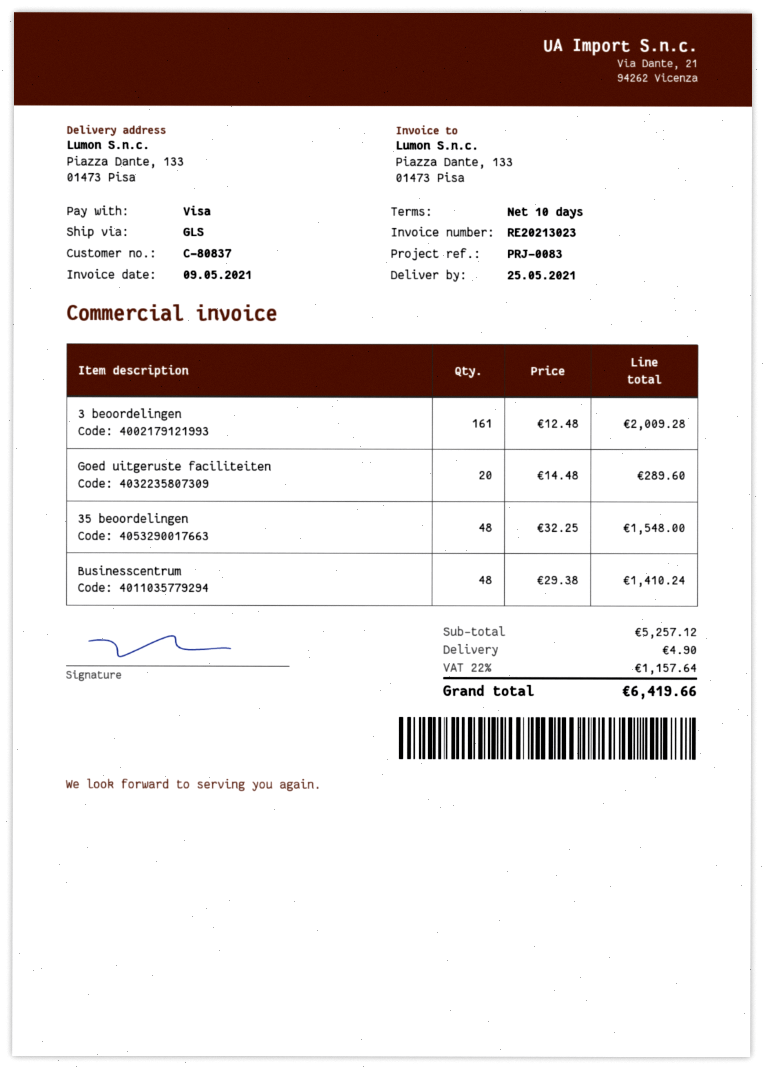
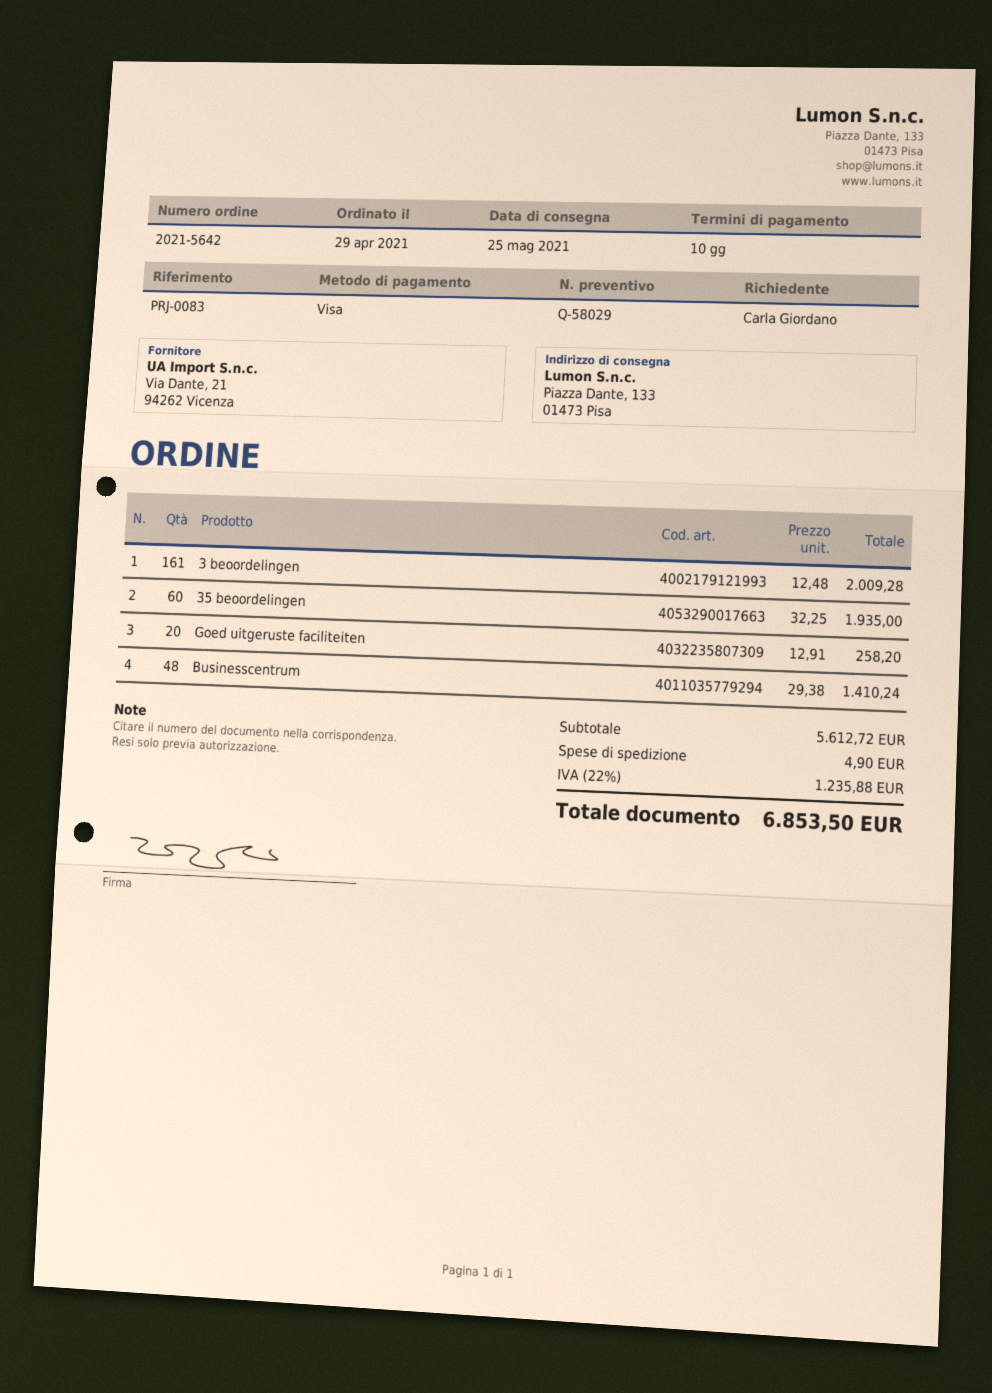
Goed uitgeruste faciliteiten: 20 x 14.48 = 289.60 -> 20 x 12.91 = 258.20
35 beoordelingen: 48 x 32.25 = 1548.00 -> 60 x 32.25 = 1935.00
subtotal: 5257.12 -> 5612.72
tax: 22% = 1157.64 -> 22% = 1235.88
total: 6419.66 -> 6853.50

